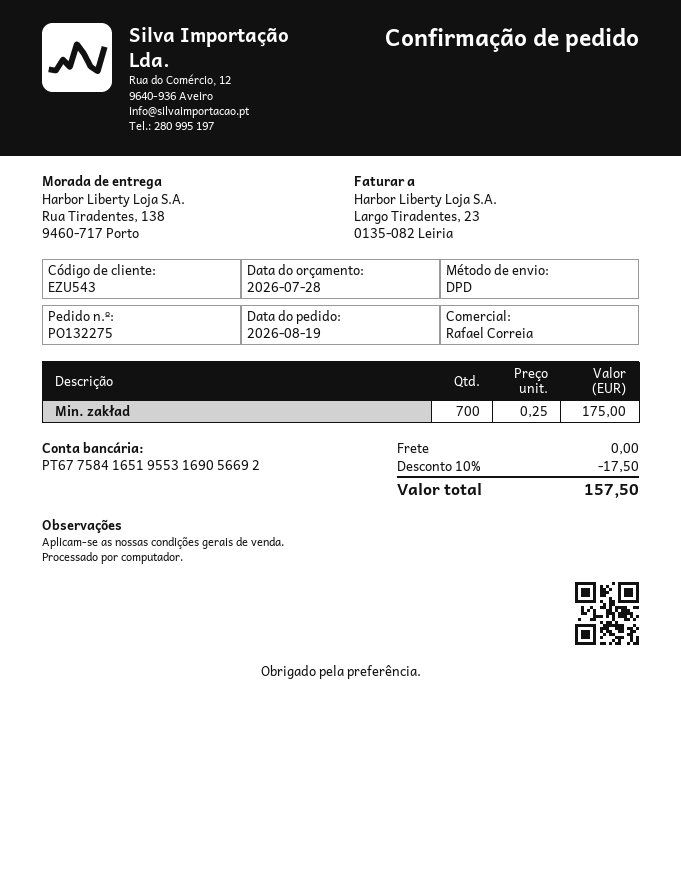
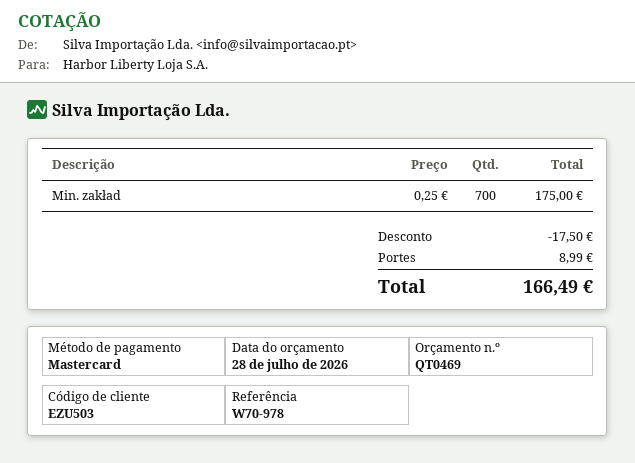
customer number: EZU543 -> EZU503
shipping: 0.00 -> 8.99
total: 157.50 -> 166.49

